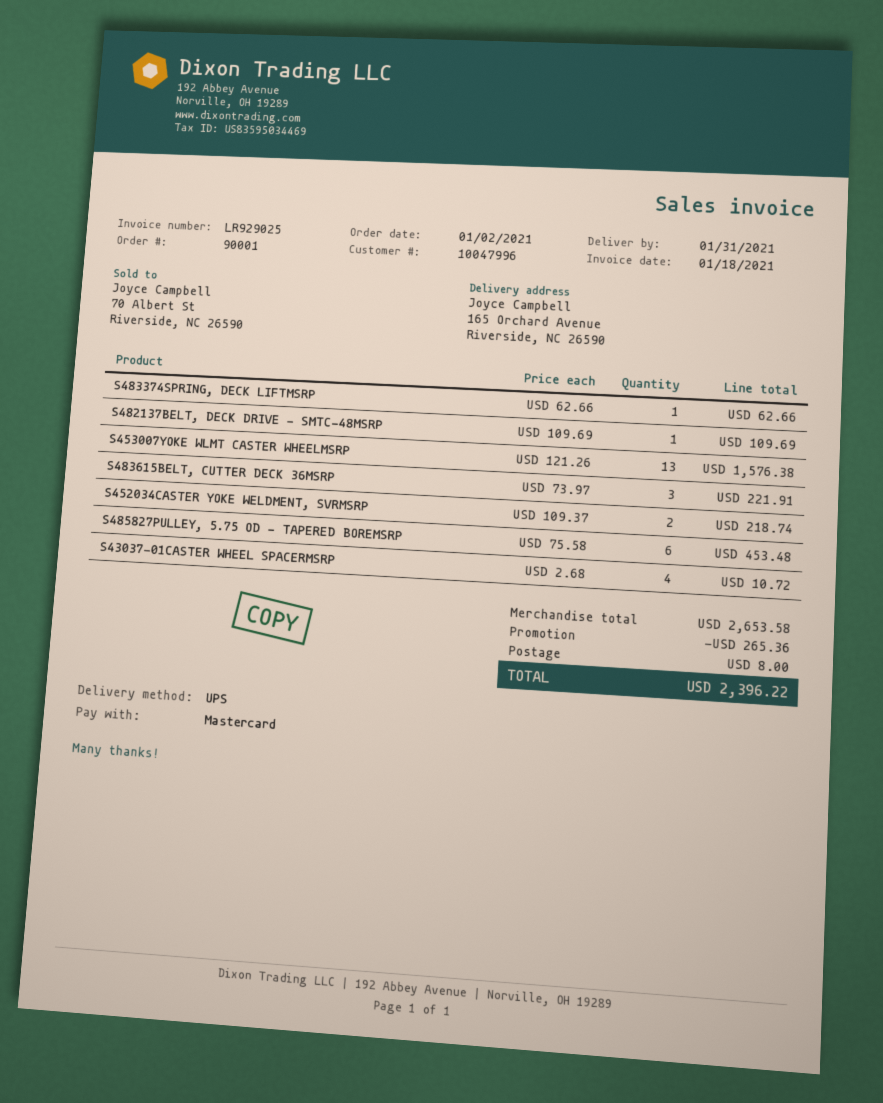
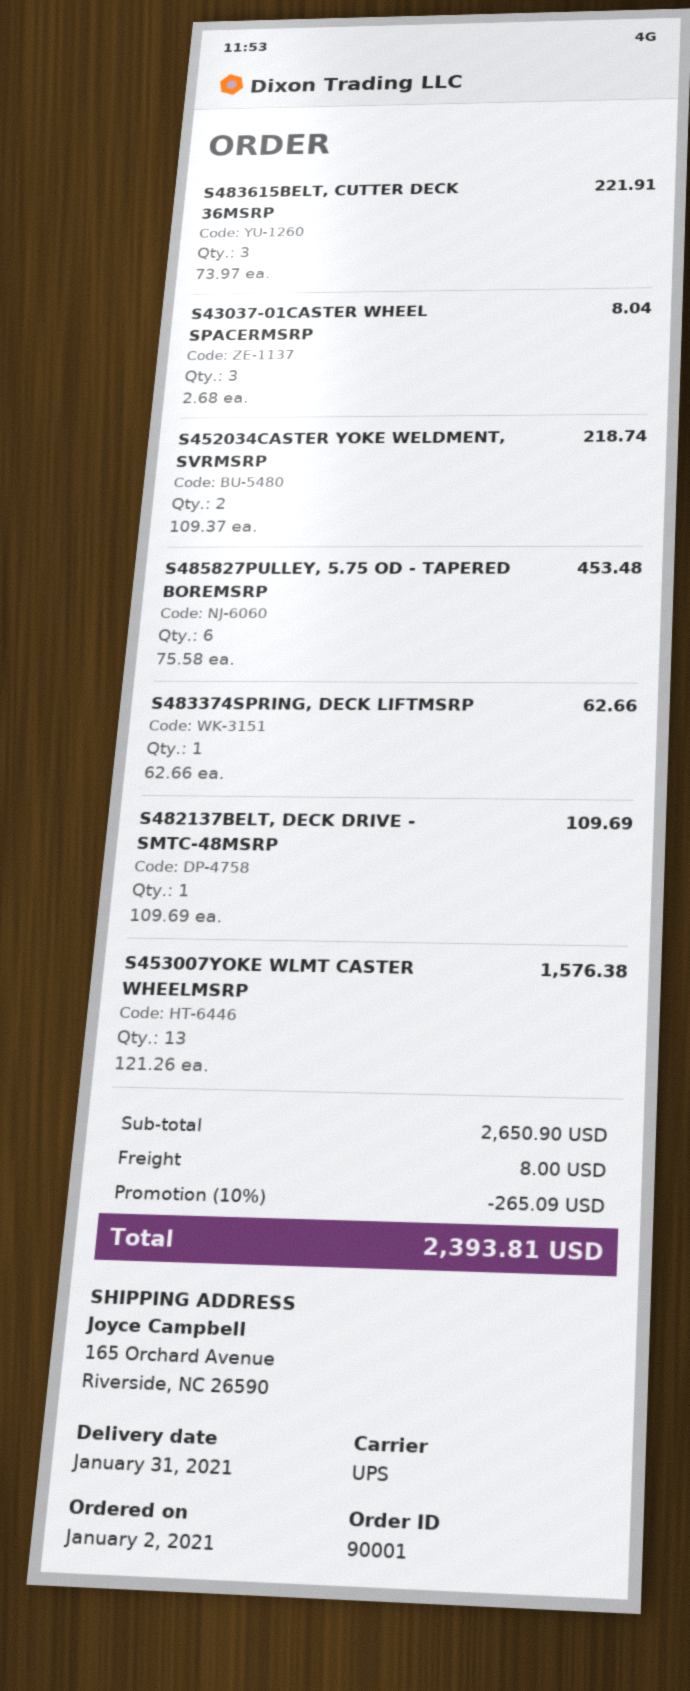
S43037-01CASTER WHEEL SPACERMSRP: 4 x 2.68 = 10.72 -> 3 x 2.68 = 8.04
subtotal: 2653.58 -> 2650.90
discount: 265.36 -> 265.09
total: 2396.22 -> 2393.81

